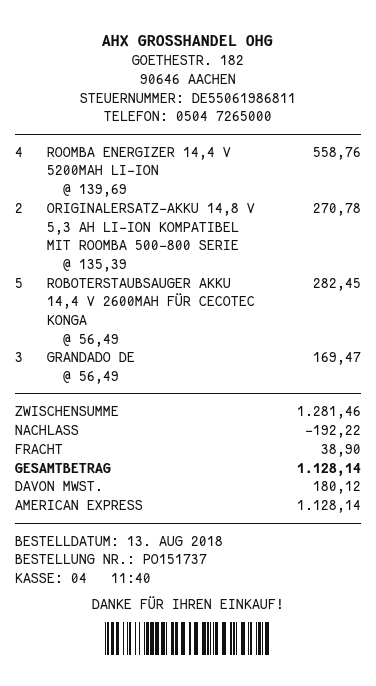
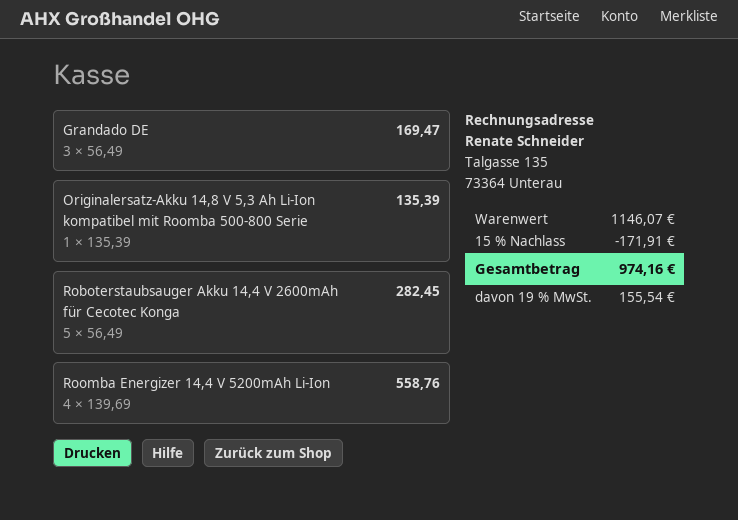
ORIGINALERSATZ-AKKU 14,8 V 5,3 AH LI-ION KOMPATIBEL MIT ROOMBA 500-800 SERIE: 2 x 135.39 = 270.78 -> 1 x 135.39 = 135.39
subtotal: 1281.46 -> 1146.07
discount: 192.22 -> 171.91
shipping: 38.90 -> none
tax: 180.12 -> 155.54
total: 1128.14 -> 974.16

